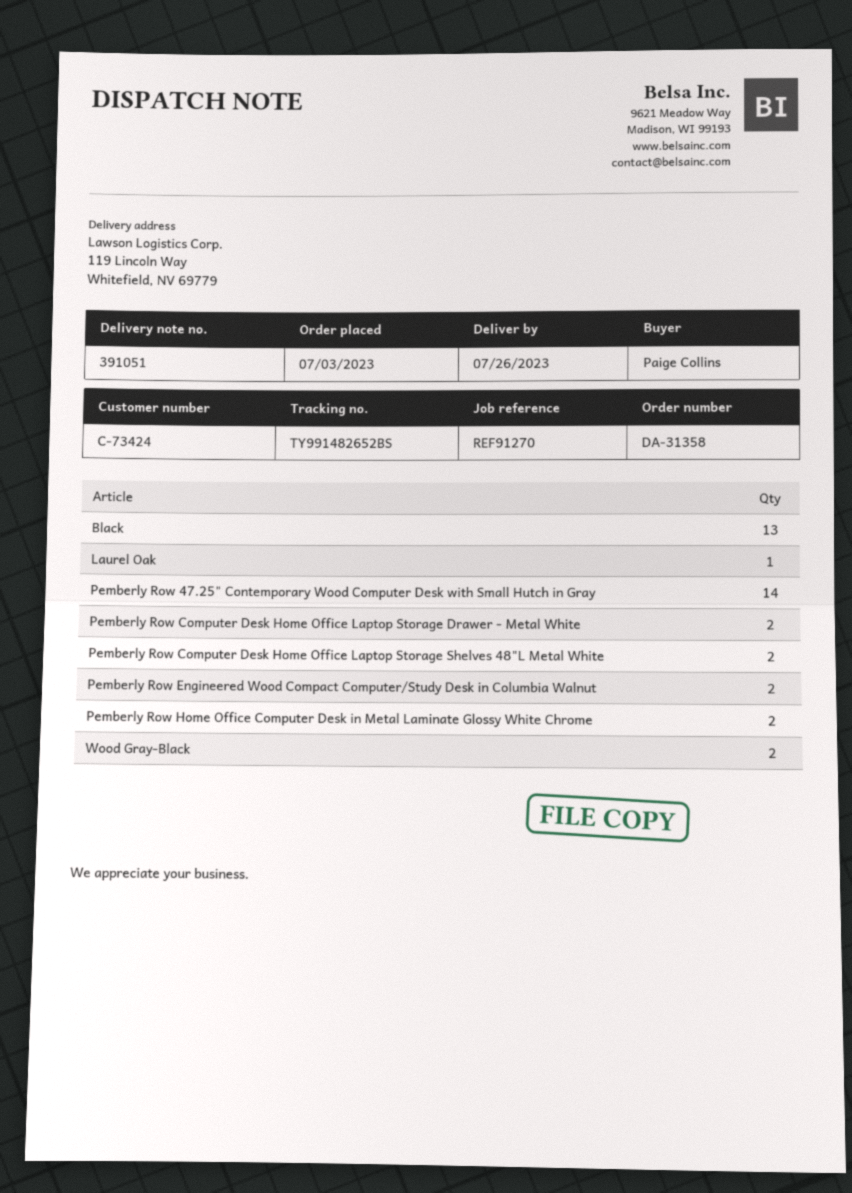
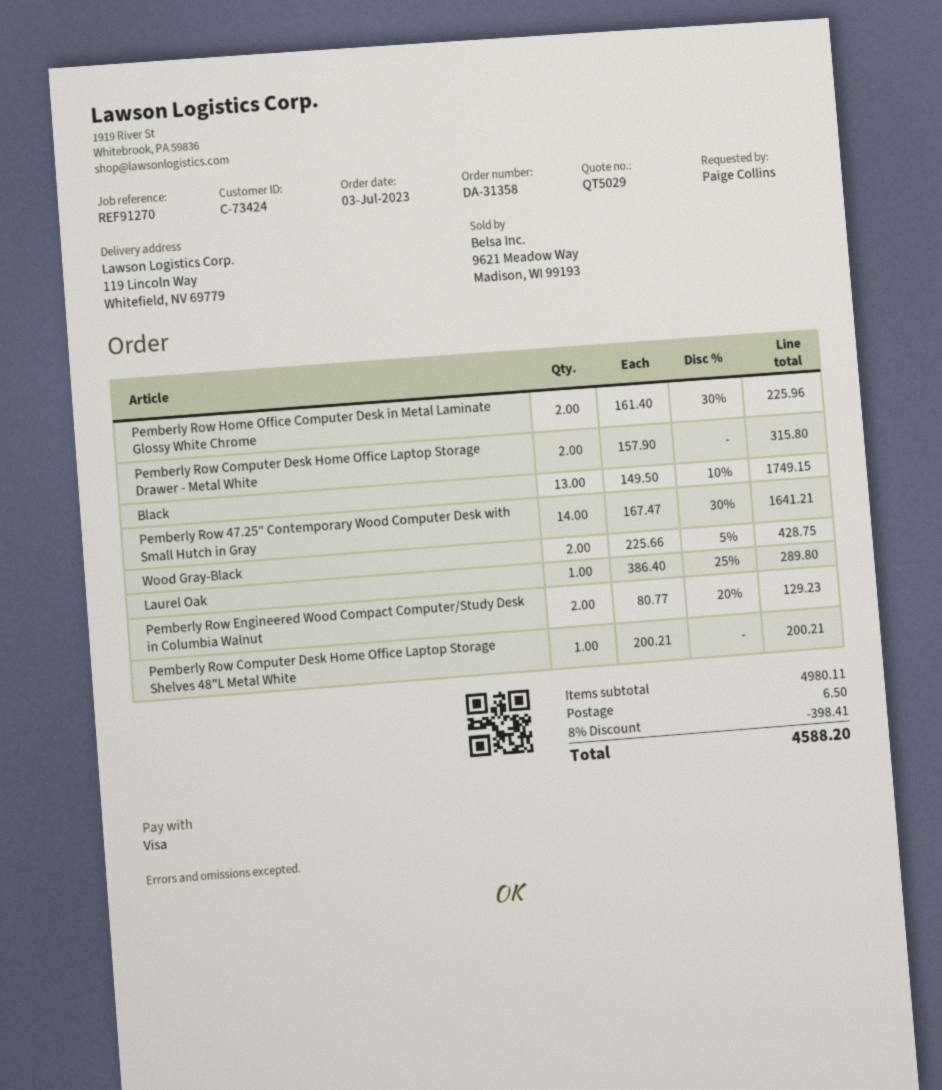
Pemberly Row Computer Desk Home Office Laptop Storage Shelves 48"L Metal White: 2 -> 1

